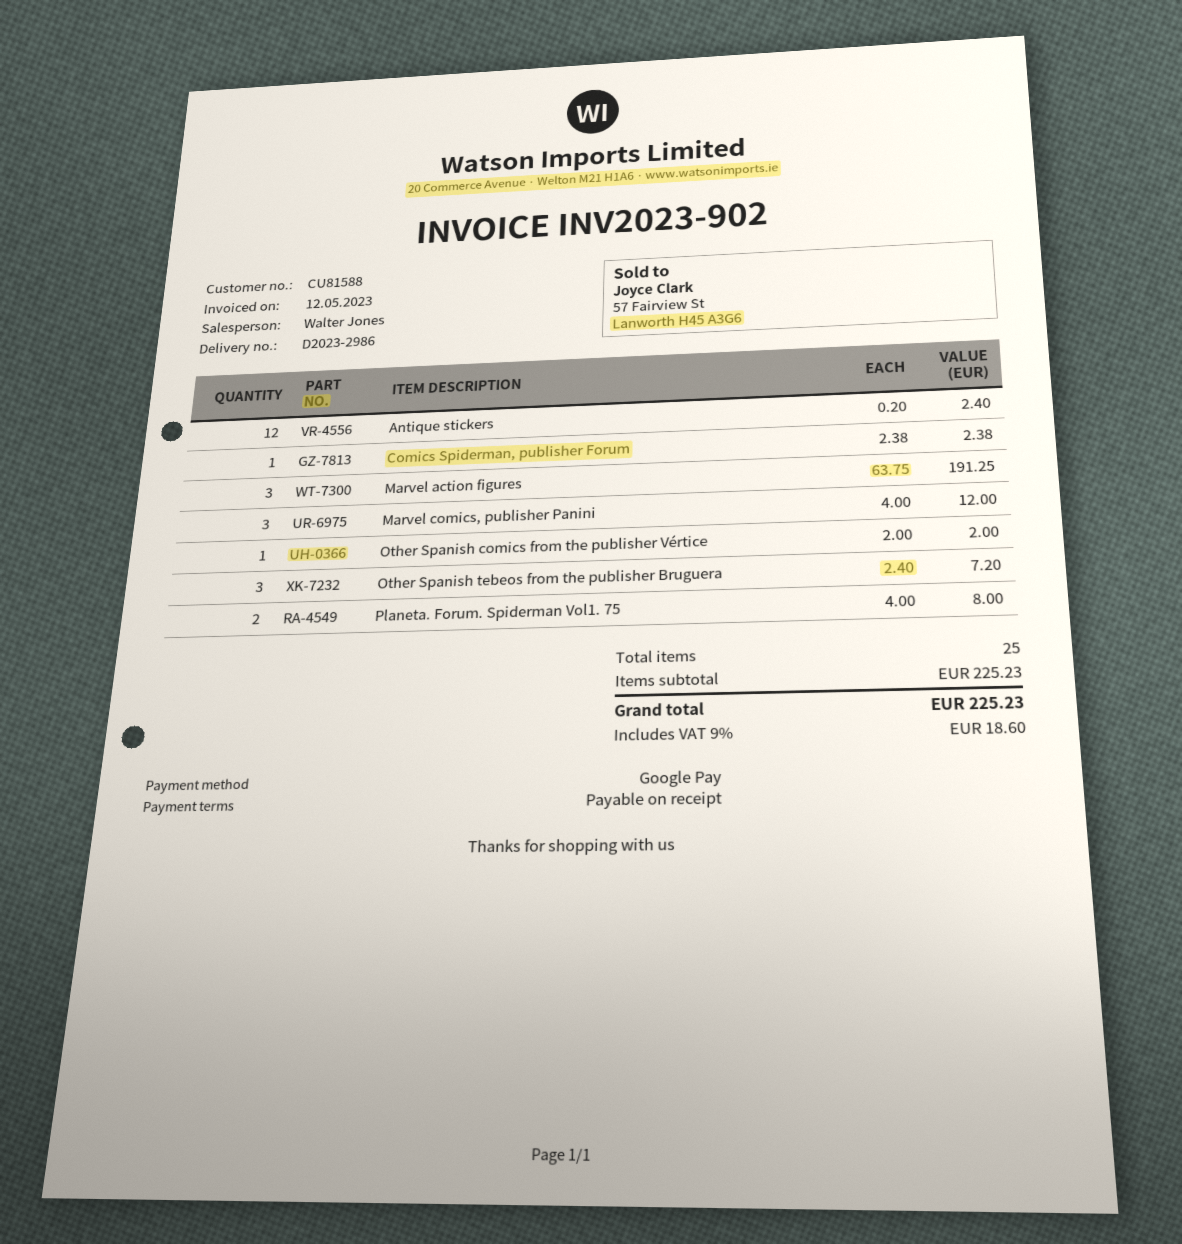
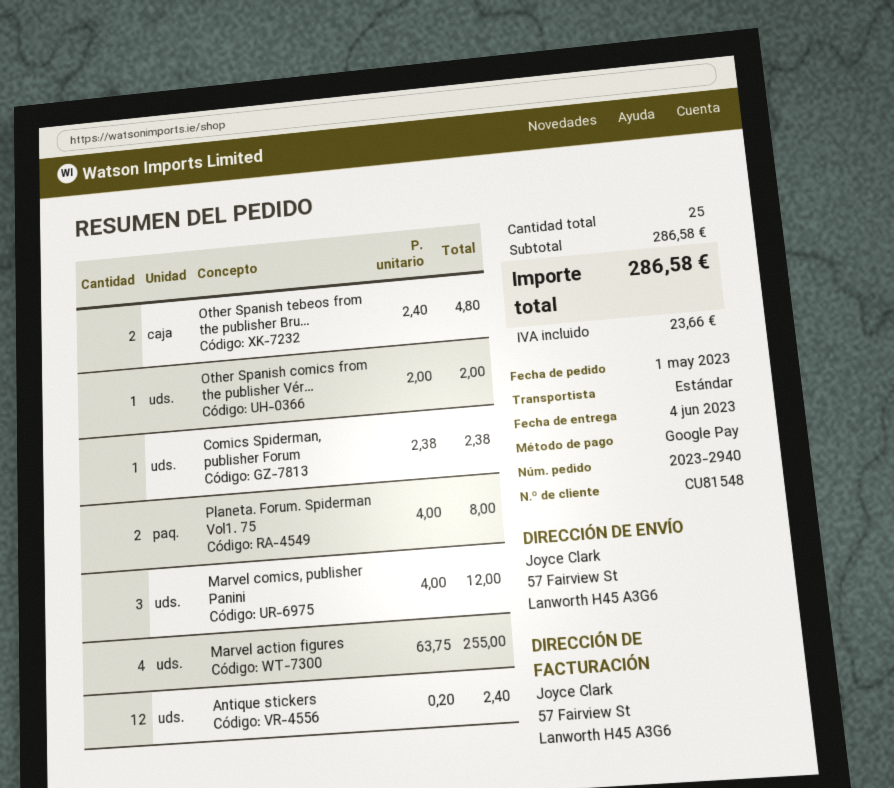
customer number: CU81588 -> CU81548
Marvel action figures: 3 x 63.75 = 191.25 -> 4 x 63.75 = 255.00
Other Spanish tebeos from the publisher Bruguera: 3 x 2.40 = 7.20 -> 2 x 2.40 = 4.80
subtotal: 225.23 -> 286.58
tax: 18.60 -> 23.66
total: 225.23 -> 286.58

